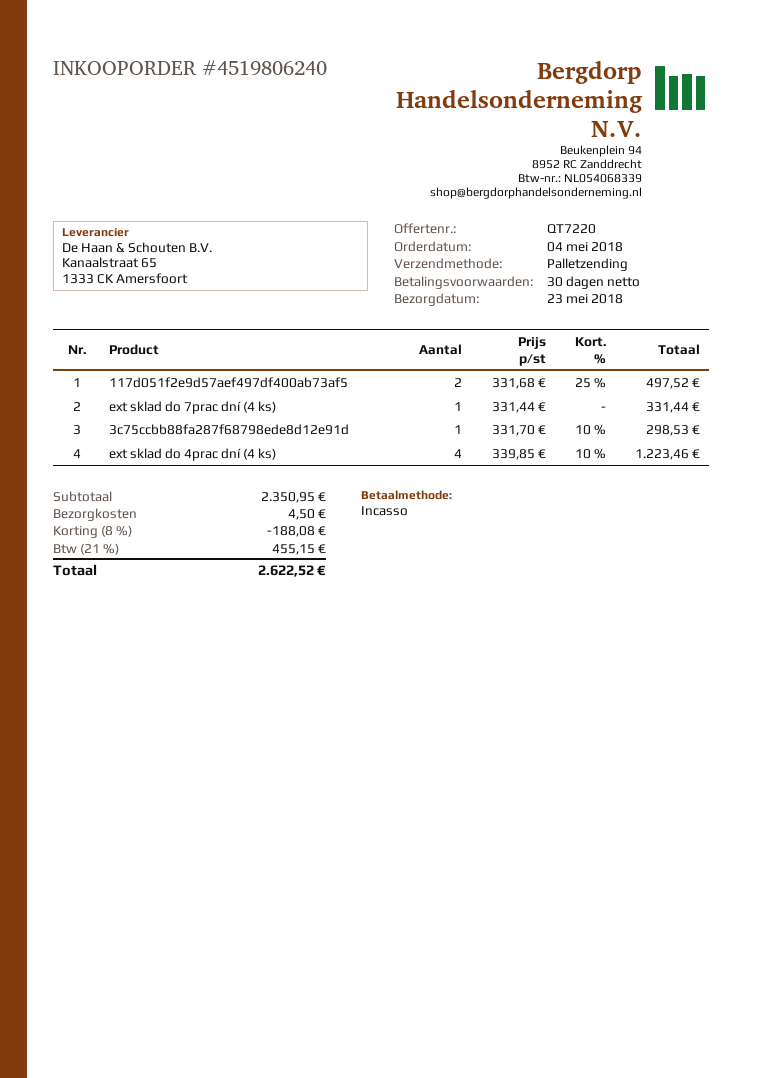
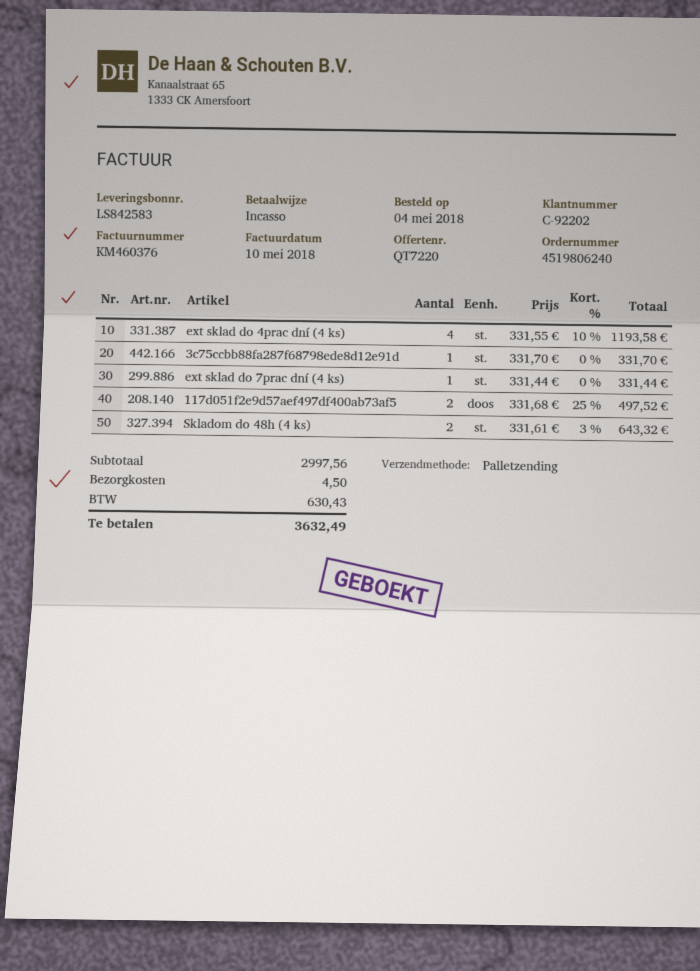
3c75ccbb88fa287f68798ede8d12e91d: 1 x 331.70 - 10% = 298.53 -> 1 x 331.70 = 331.70
ext sklad do 4prac dní (4 ks): 4 x 339.85 - 10% = 1223.46 -> 4 x 331.55 - 10% = 1193.58
Skladom do 48h (4 ks): none -> 2 x 331.61 - 3% = 643.32
subtotal: 2350.95 -> 2997.56
discount: 8% = 188.08 -> none
tax: 455.15 -> 630.43
total: 2622.52 -> 3632.49

